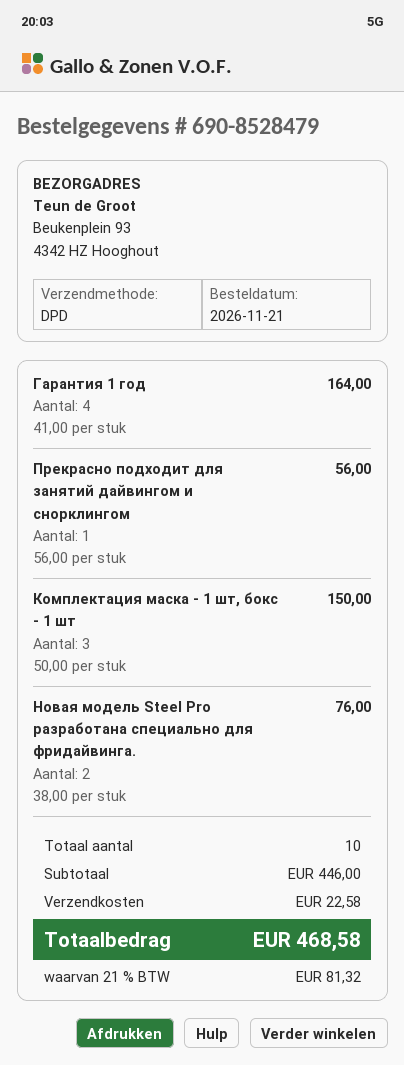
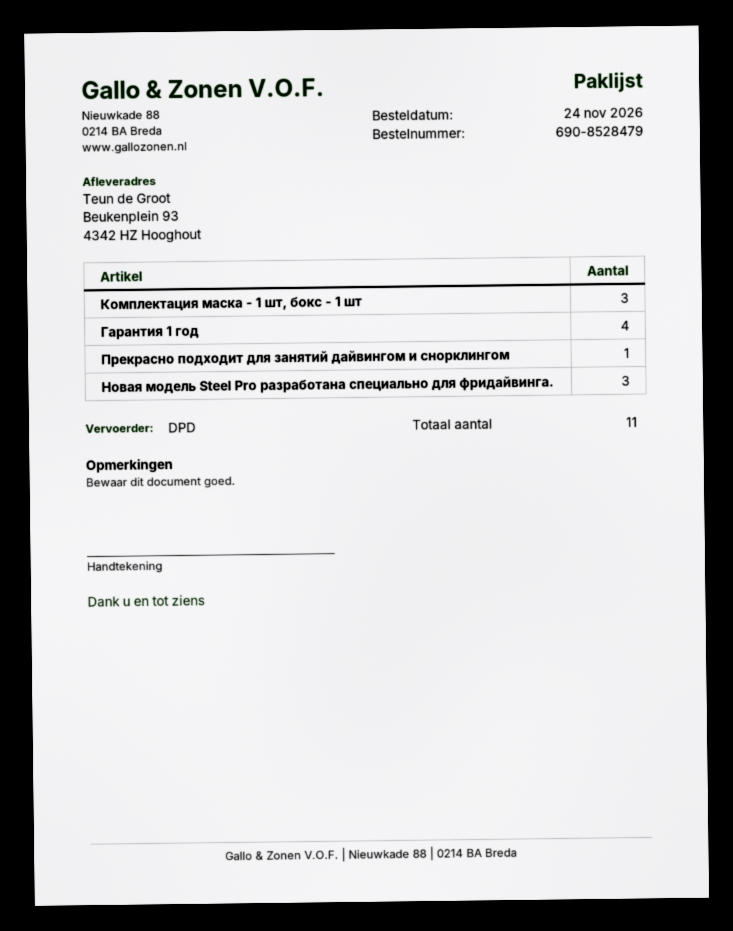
order date: 2026-11-21 -> 2026-11-24
Новая модель Steel Pro разработана специально для фридайвинга.: 2 -> 3
total quantity: 10 -> 11

